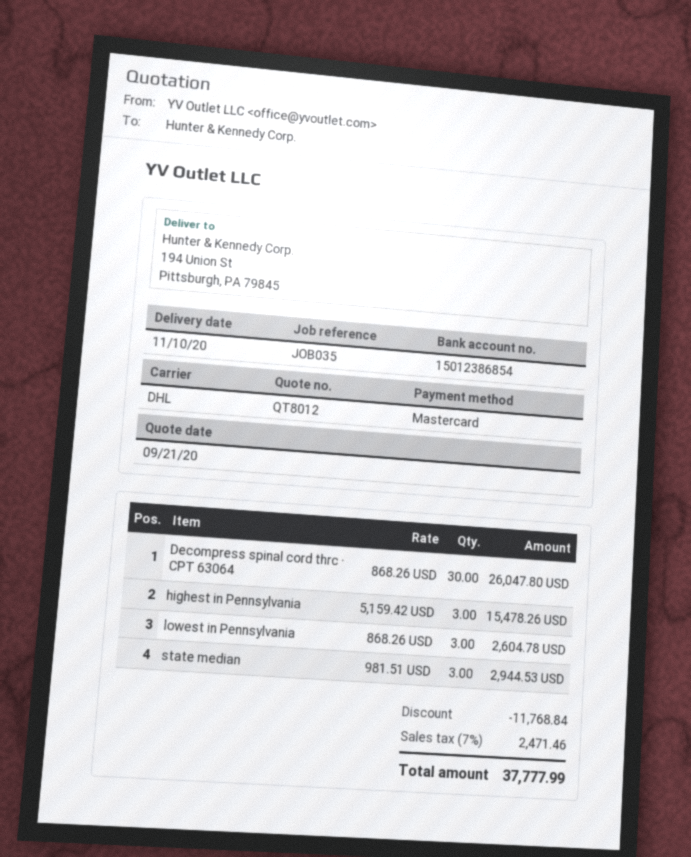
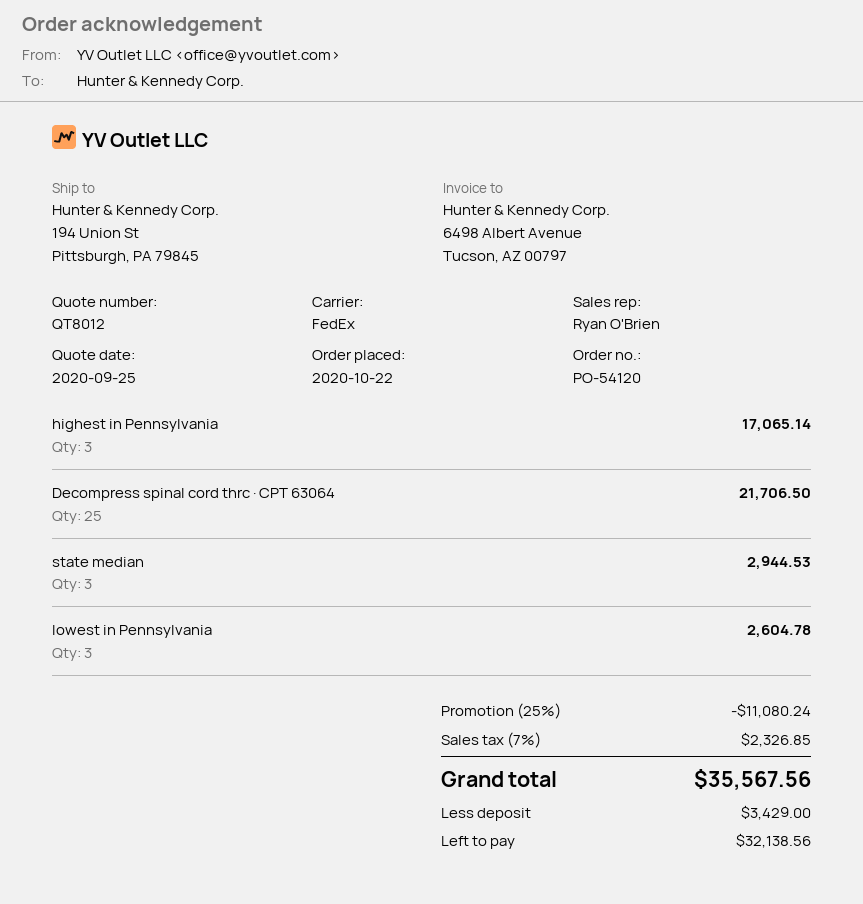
quote date: 2020-09-21 -> 2020-09-25
shipping method: DHL -> FedEx
Decompress spinal cord thrc · CPT 63064: 30 for 26047.80 -> 25 for 21706.50
highest in Pennsylvania: 3 for 15478.26 -> 3 for 17065.14
discount: 11768.84 -> 11080.24
tax: 7% = 2471.46 -> 7% = 2326.85
total: 37777.99 -> 35567.56

